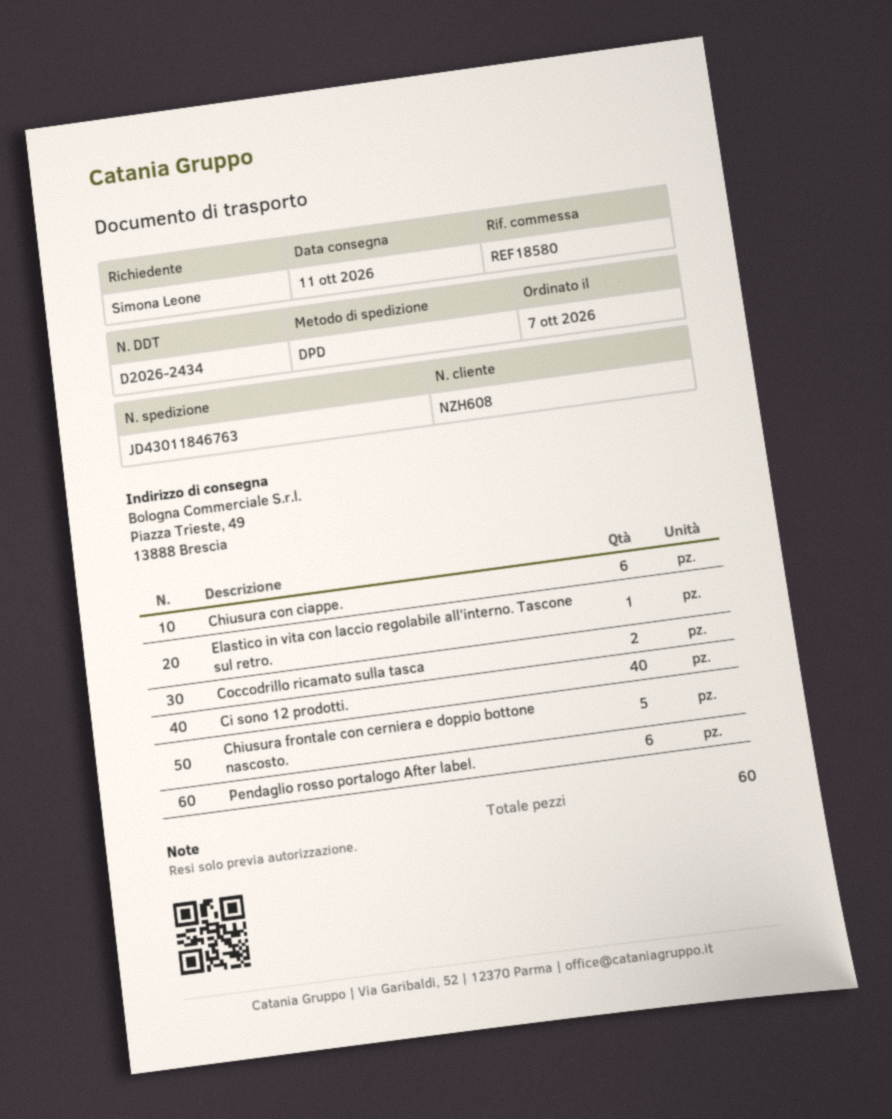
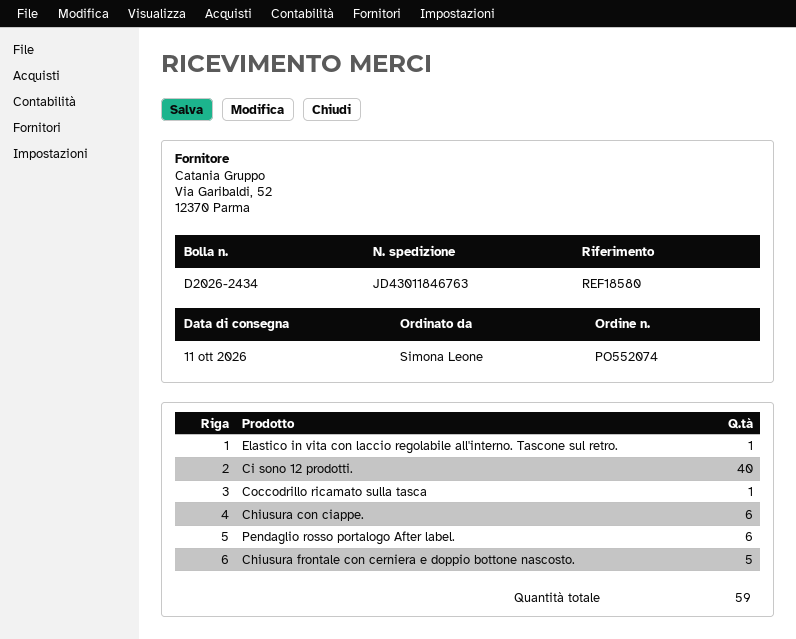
Coccodrillo ricamato sulla tasca: 2 -> 1
total quantity: 60 -> 59

